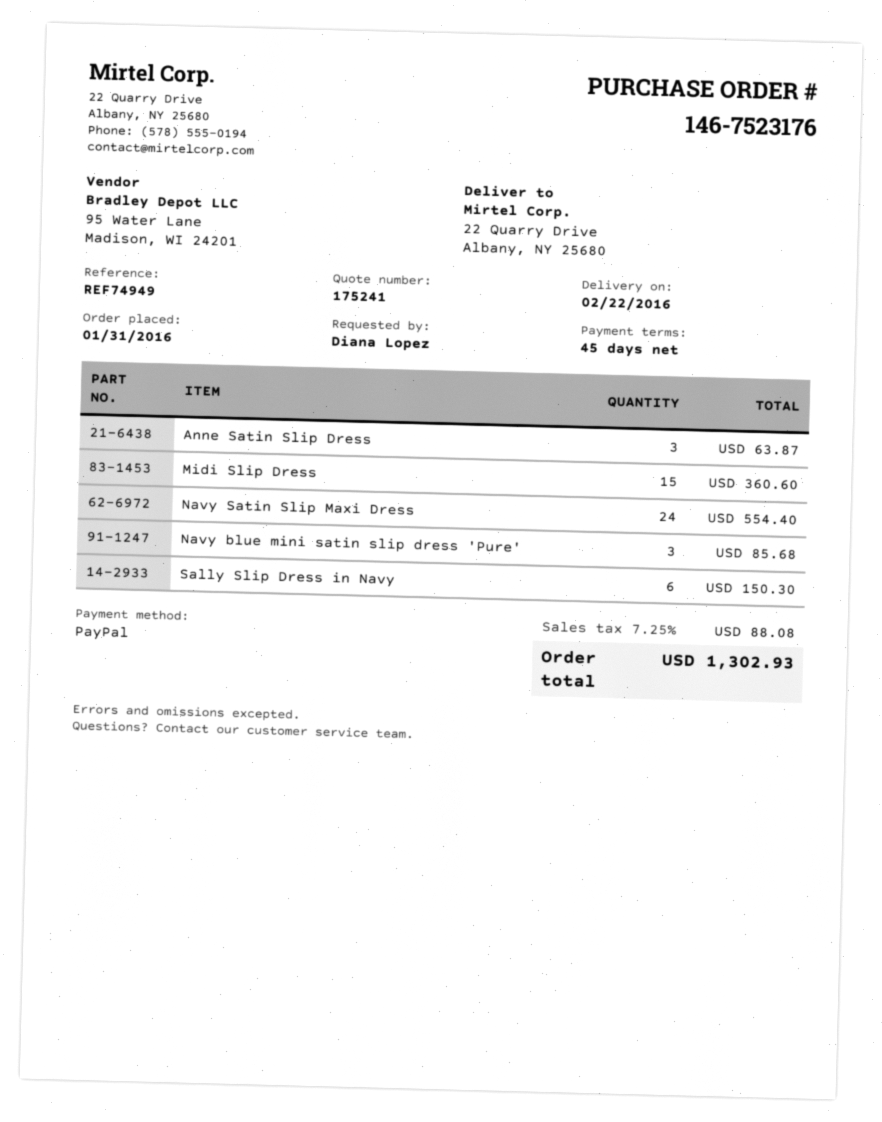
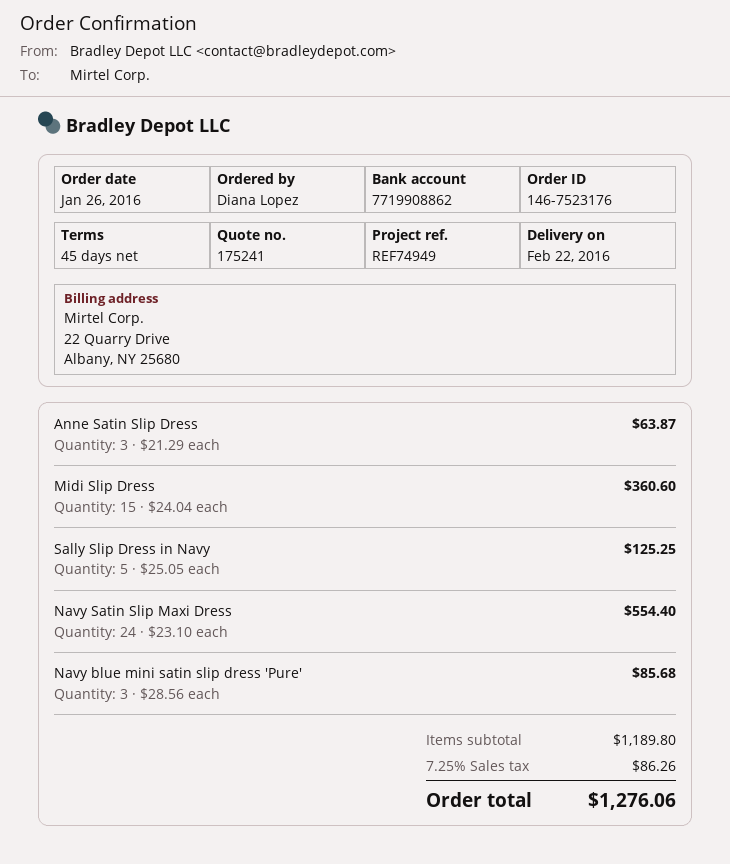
order date: 2016-01-31 -> 2016-01-26
Sally Slip Dress in Navy: 6 for 150.30 -> 5 for 125.25
tax: 7.25% = 88.08 -> 7.25% = 86.26
total: 1302.93 -> 1276.06

